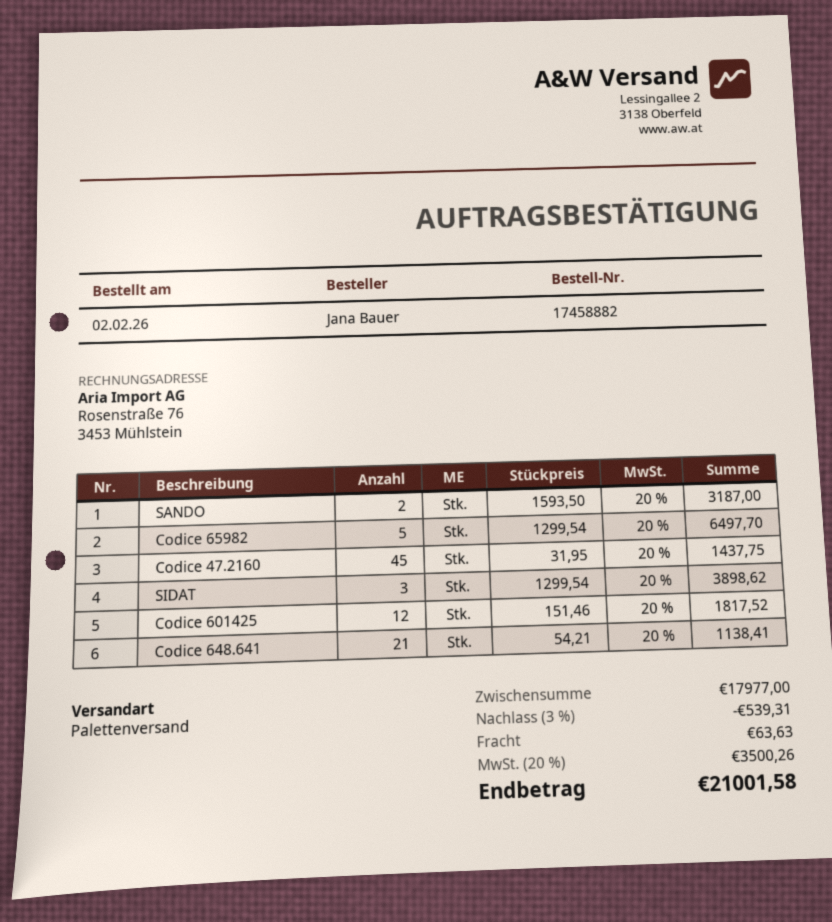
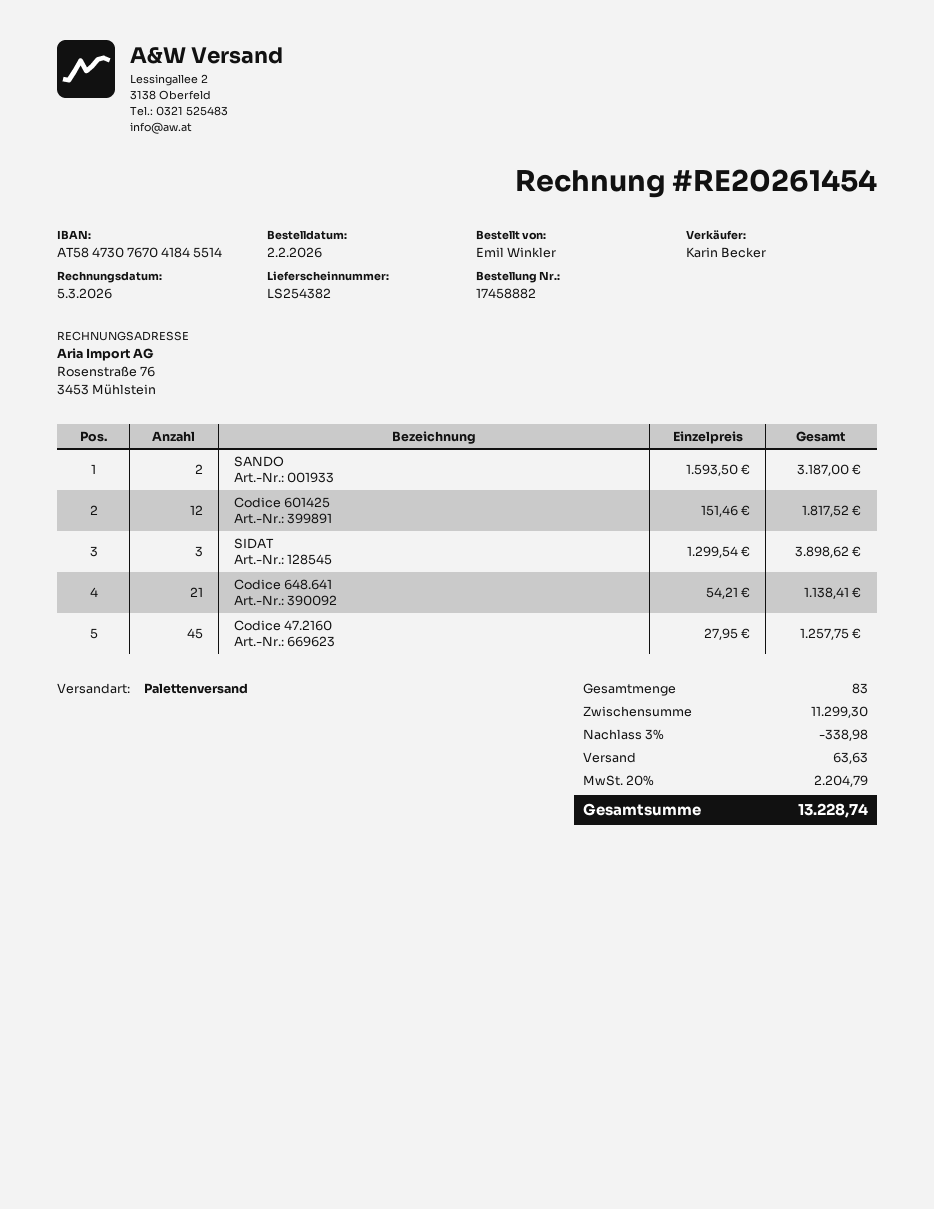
ordered by: Jana Bauer -> Emil Winkler
Codice 65982: 5 x 1299.54 = 6497.70 -> none
Codice 47.2160: 45 x 31.95 = 1437.75 -> 45 x 27.95 = 1257.75
subtotal: 17977.00 -> 11299.30
discount: 3% = 539.31 -> 3% = 338.98
tax: 20% = 3500.26 -> 20% = 2204.79
total: 21001.58 -> 13228.74

